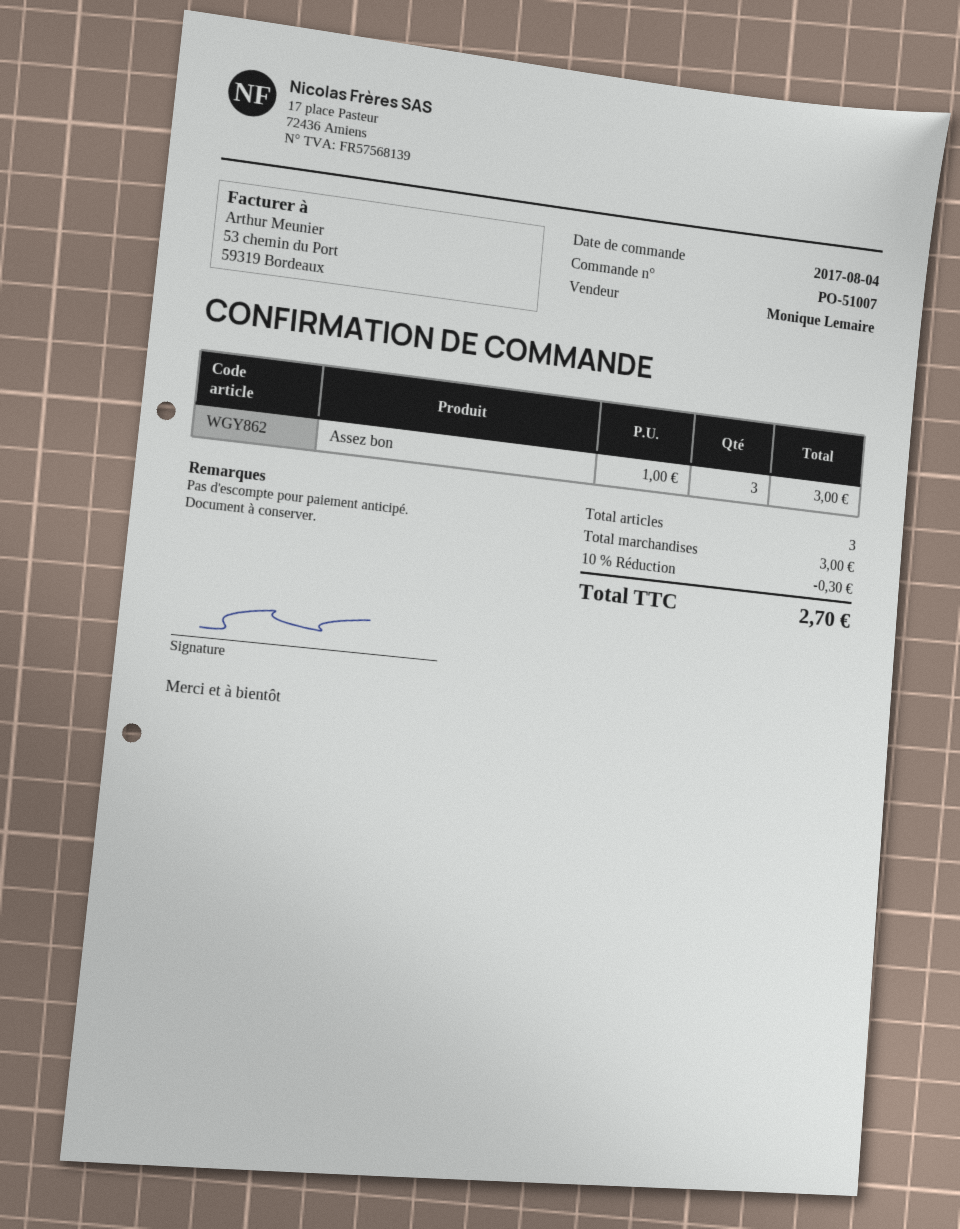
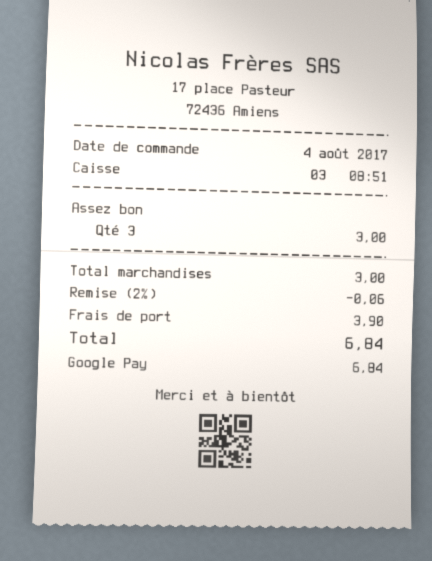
discount: 10% = 0.30 -> 2% = 0.06
shipping: none -> 3.90
total: 2.70 -> 6.84

